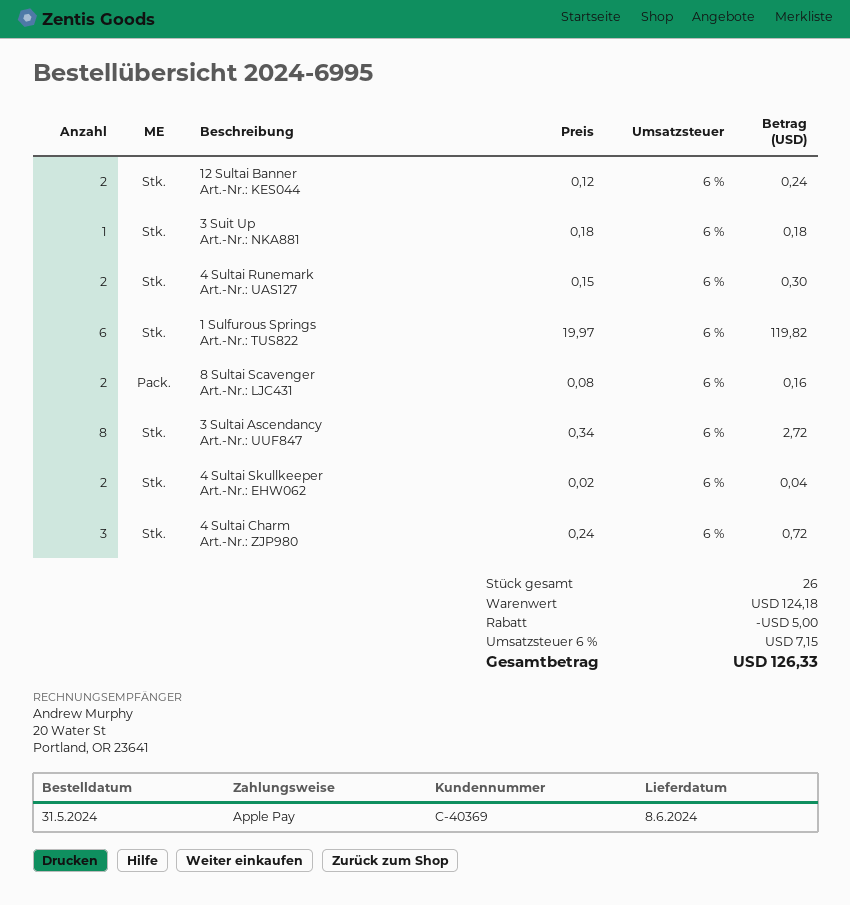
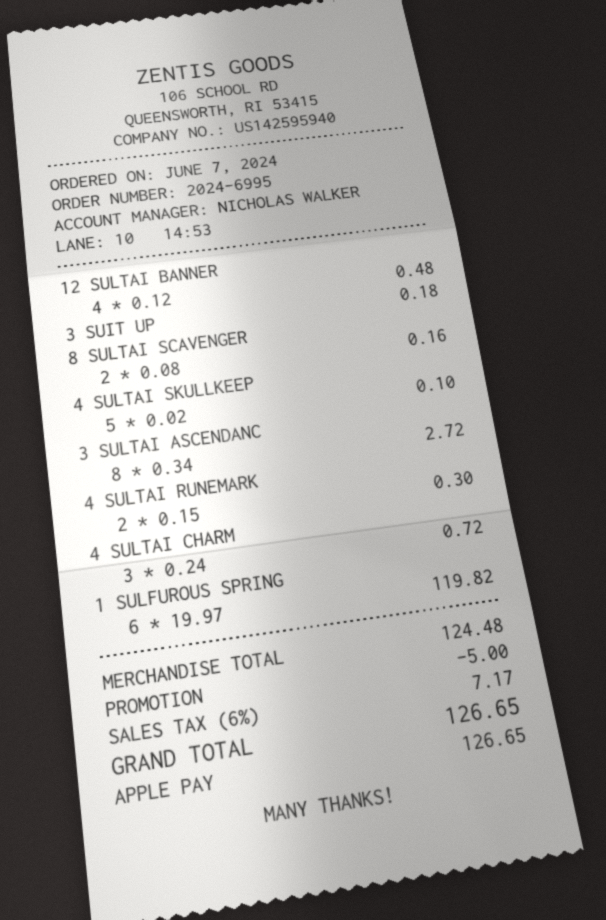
order date: 2024-05-31 -> 2024-06-07
12 Sultai Banner: 2 x 0.12 = 0.24 -> 4 x 0.12 = 0.48
4 Sultai Skullkeeper: 2 x 0.02 = 0.04 -> 5 x 0.02 = 0.10
subtotal: 124.18 -> 124.48
tax: 6% = 7.15 -> 6% = 7.17
total: 126.33 -> 126.65

